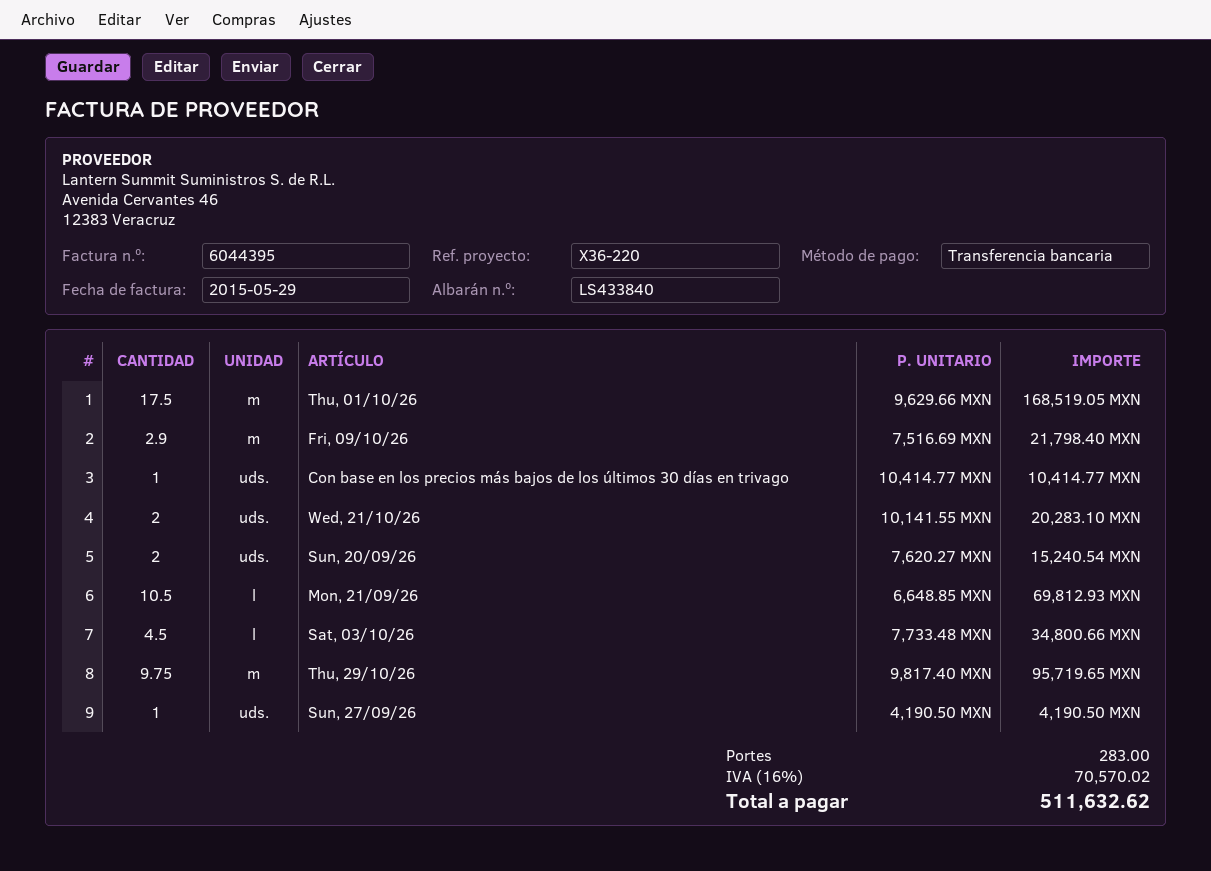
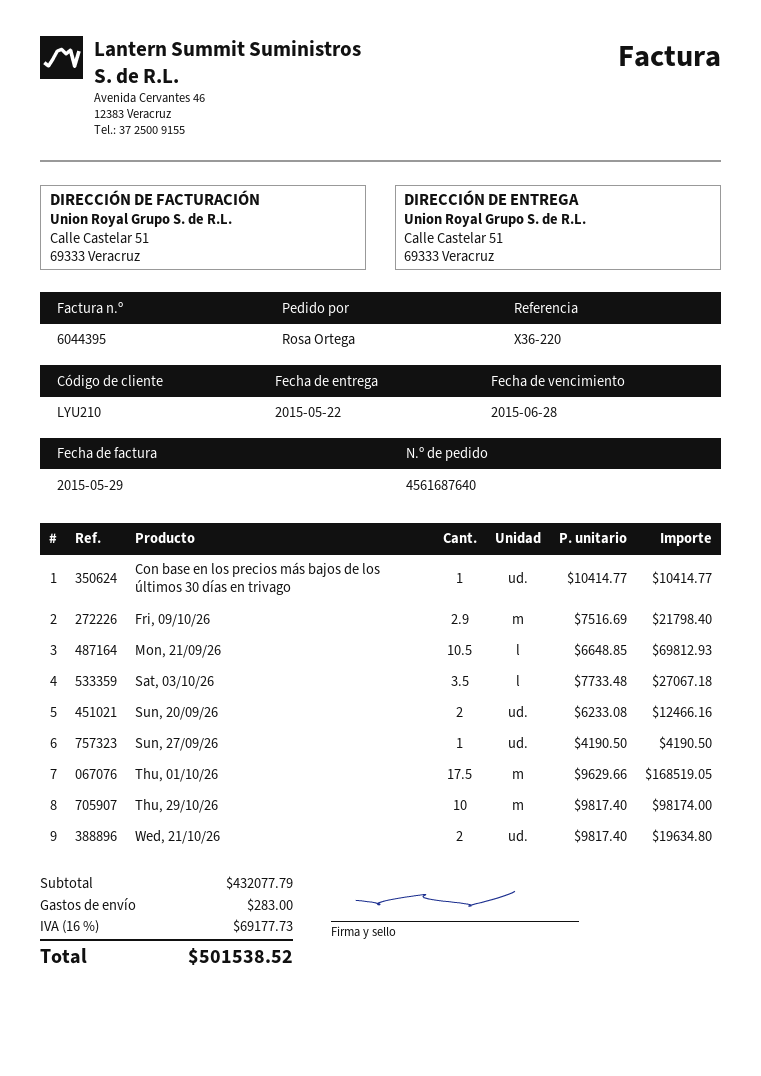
Wed, 21/10/26: 2 x 10141.55 = 20283.10 -> 2 x 9817.40 = 19634.80
Sun, 20/09/26: 2 x 7620.27 = 15240.54 -> 2 x 6233.08 = 12466.16
Sat, 03/10/26: 4.5 x 7733.48 = 34800.66 -> 3.5 x 7733.48 = 27067.18
Thu, 29/10/26: 9.75 x 9817.40 = 95719.65 -> 10 x 9817.40 = 98174.00
tax: 16% = 70570.02 -> 16% = 69177.73
total: 511632.62 -> 501538.52

